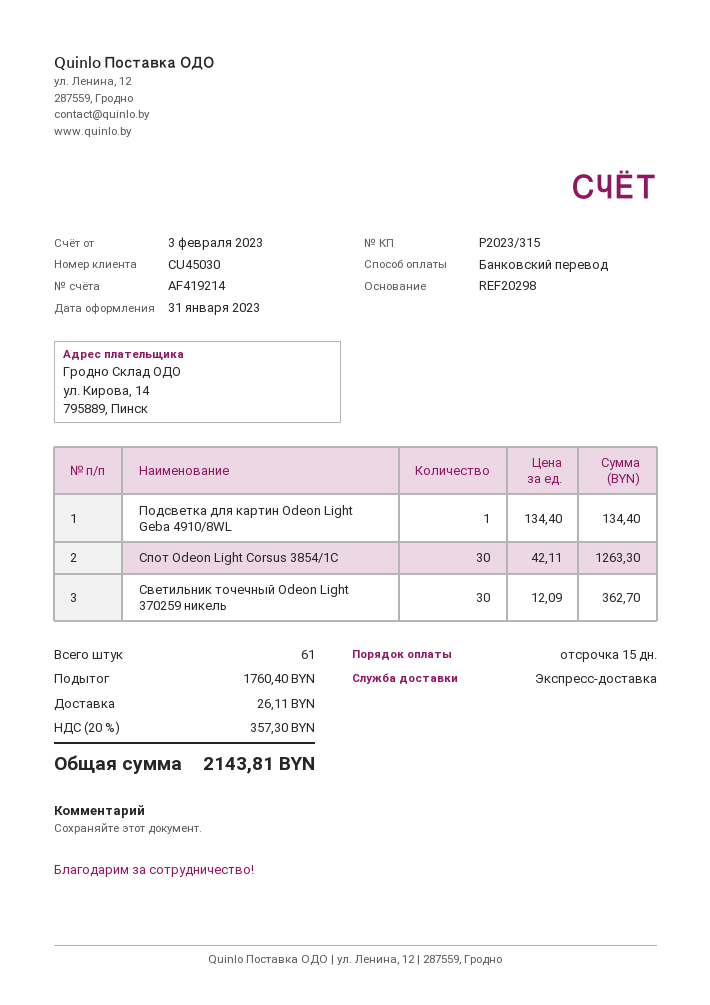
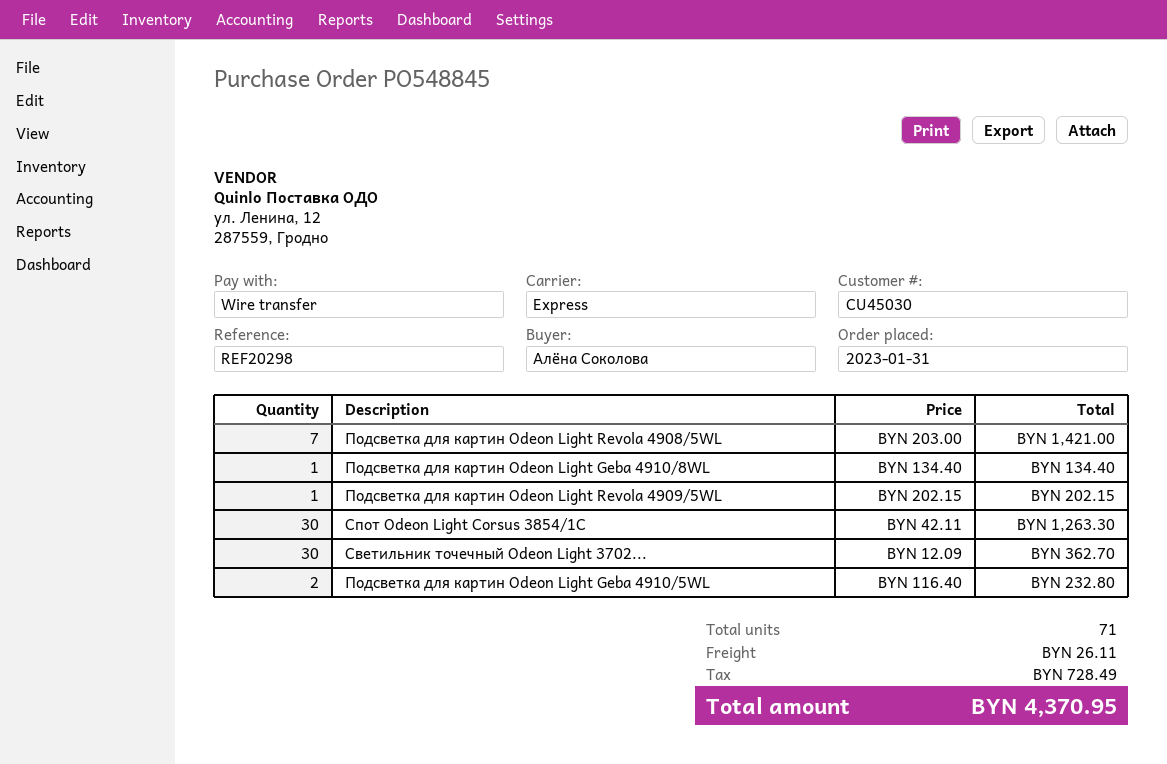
Подсветка для картин Odeon Light Revola 4908/5WL: none -> 7 x 203.00 = 1421.00
Подсветка для картин Odeon Light Revola 4909/5WL: none -> 1 x 202.15 = 202.15
Подсветка для картин Odeon Light Geba 4910/5WL: none -> 2 x 116.40 = 232.80
total quantity: 61 -> 71
tax: 357.30 -> 728.49
total: 2143.81 -> 4370.95

